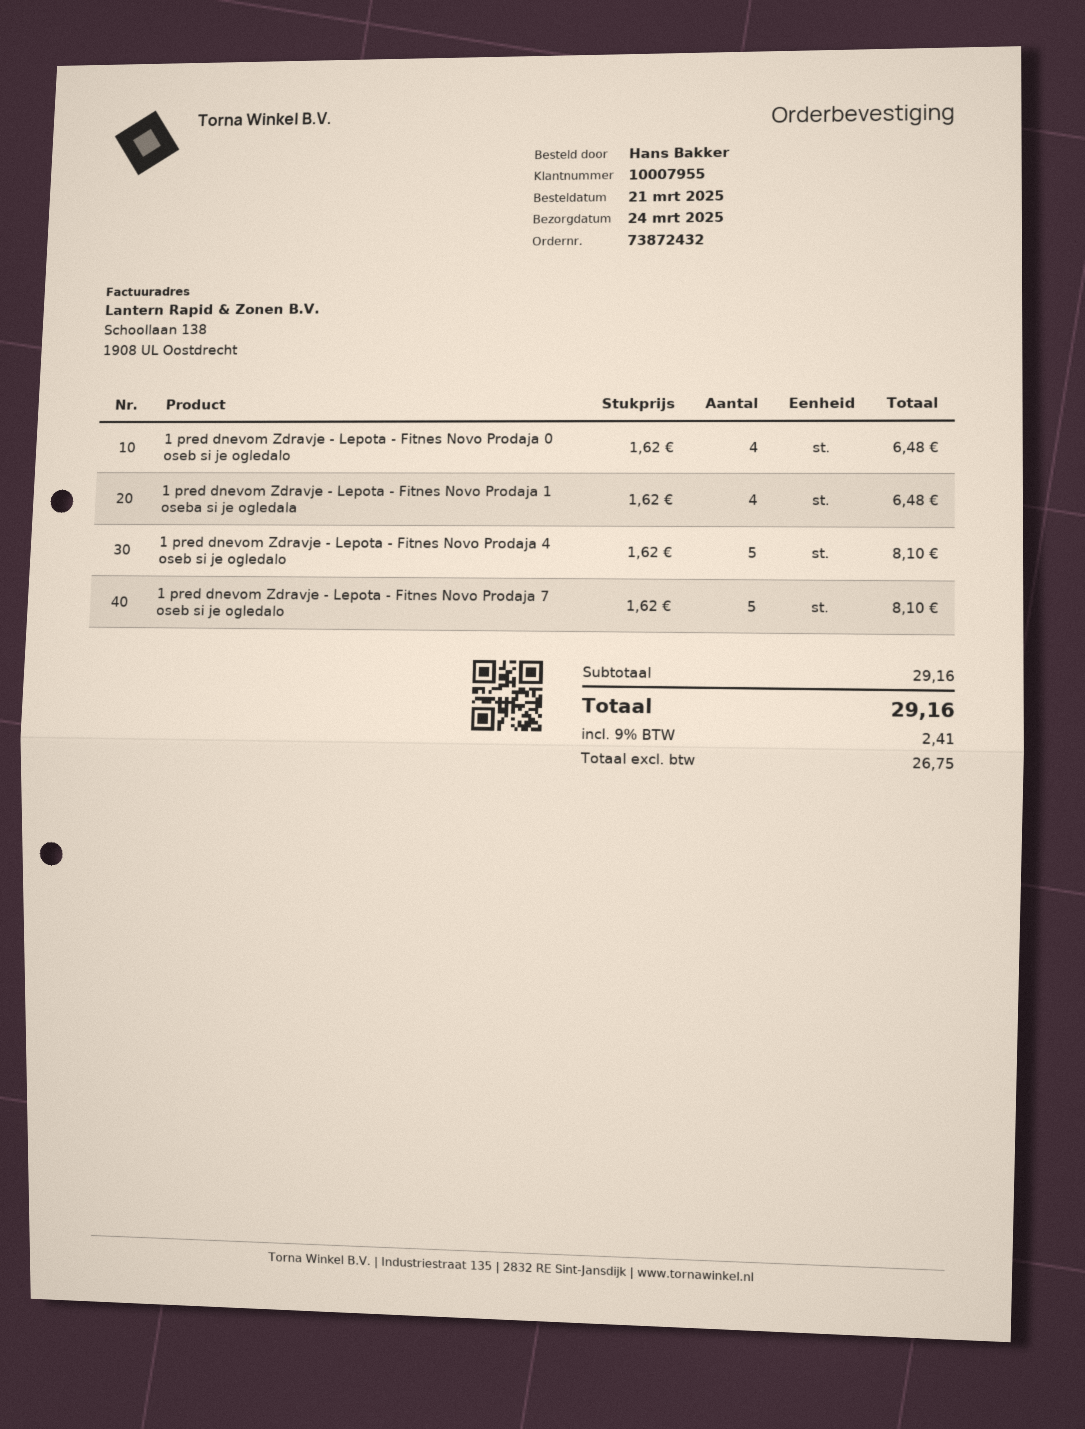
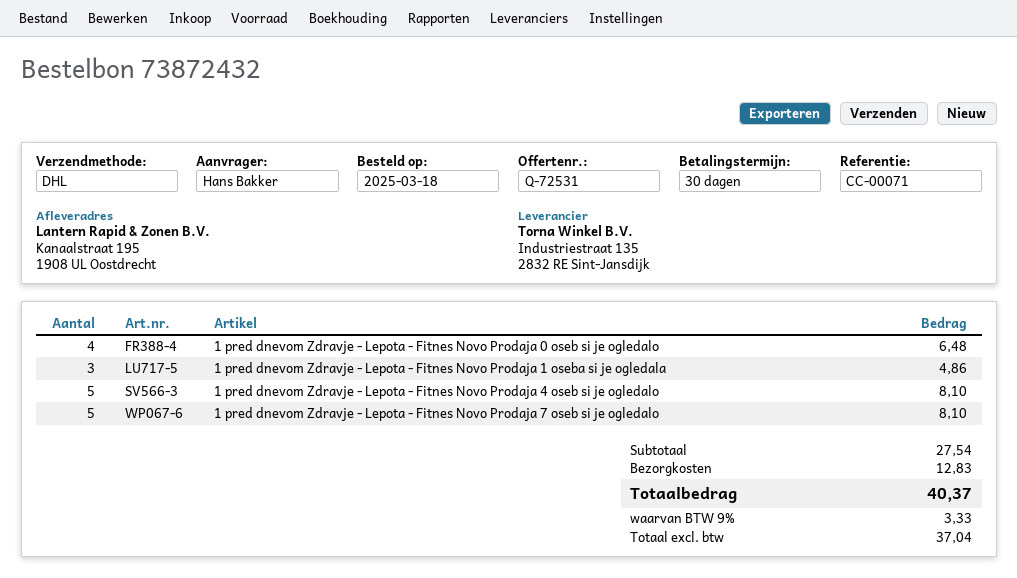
order date: 2025-03-21 -> 2025-03-18
1 pred dnevom Zdravje - Lepota - Fitnes Novo Prodaja 1 oseba si je ogledala: 4 for 6.48 -> 3 for 4.86
subtotal: 29.16 -> 27.54
shipping: none -> 12.83
net: 26.75 -> 37.04
tax: 9% = 2.41 -> 9% = 3.33
total: 29.16 -> 40.37

